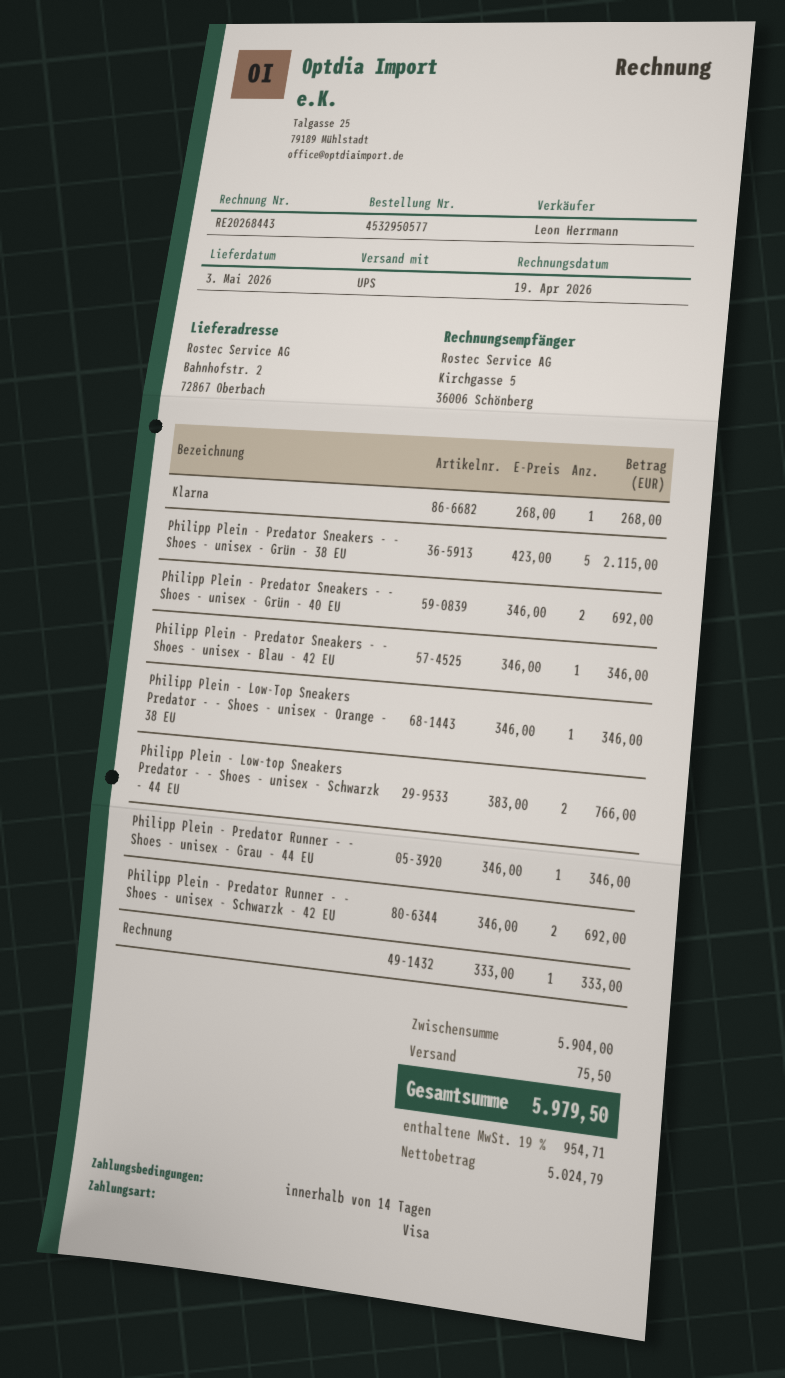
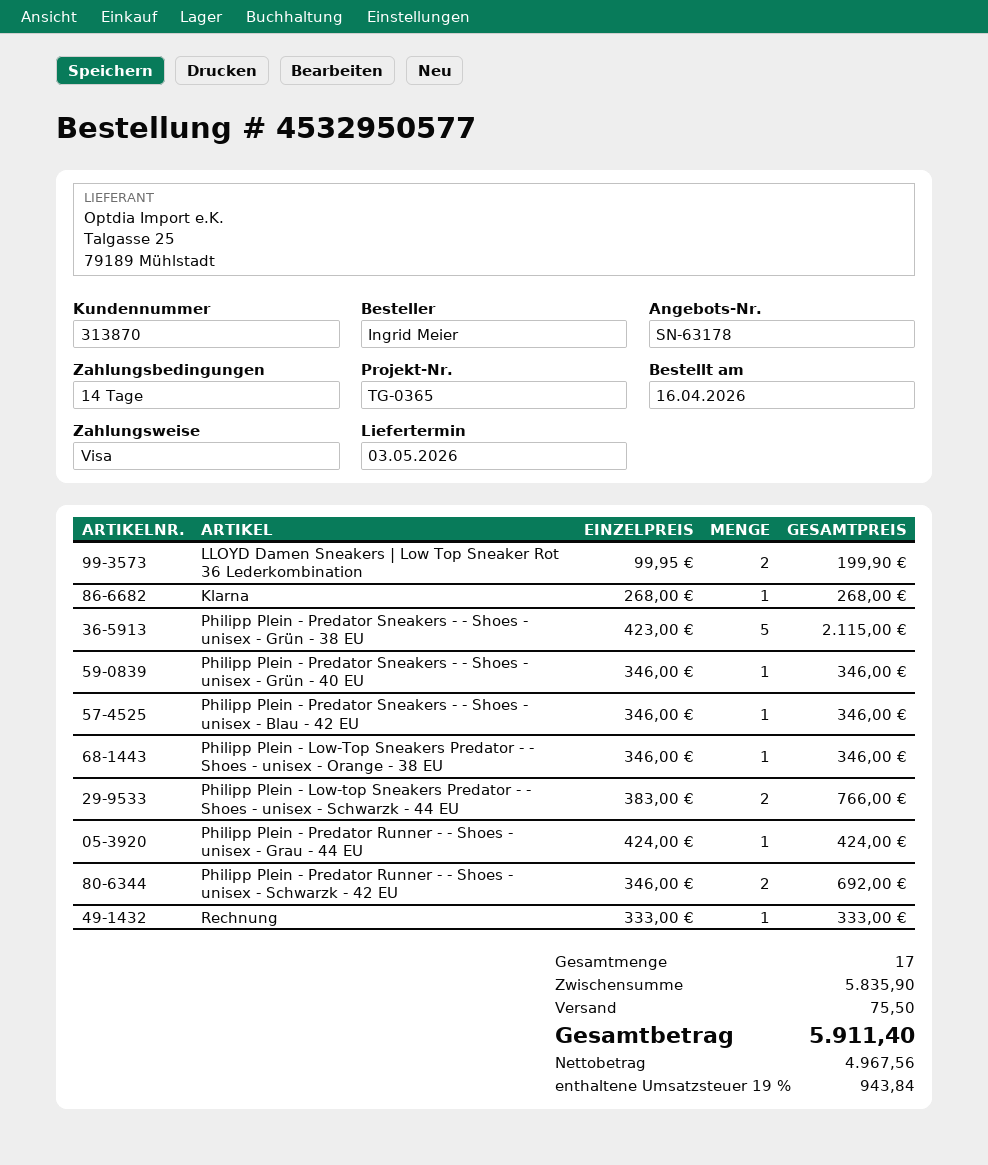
Philipp Plein - Predator Sneakers - - Shoes - unisex - Grün - 40 EU: 2 x 346.00 = 692.00 -> 1 x 346.00 = 346.00
Philipp Plein - Predator Runner - - Shoes - unisex - Grau - 44 EU: 1 x 346.00 = 346.00 -> 1 x 424.00 = 424.00
LLOYD Damen Sneakers | Low Top Sneaker Rot 36 Lederkombination: none -> 2 x 99.95 = 199.90
subtotal: 5904.00 -> 5835.90
net: 5024.79 -> 4967.56
tax: 19% = 954.71 -> 19% = 943.84
total: 5979.50 -> 5911.40

